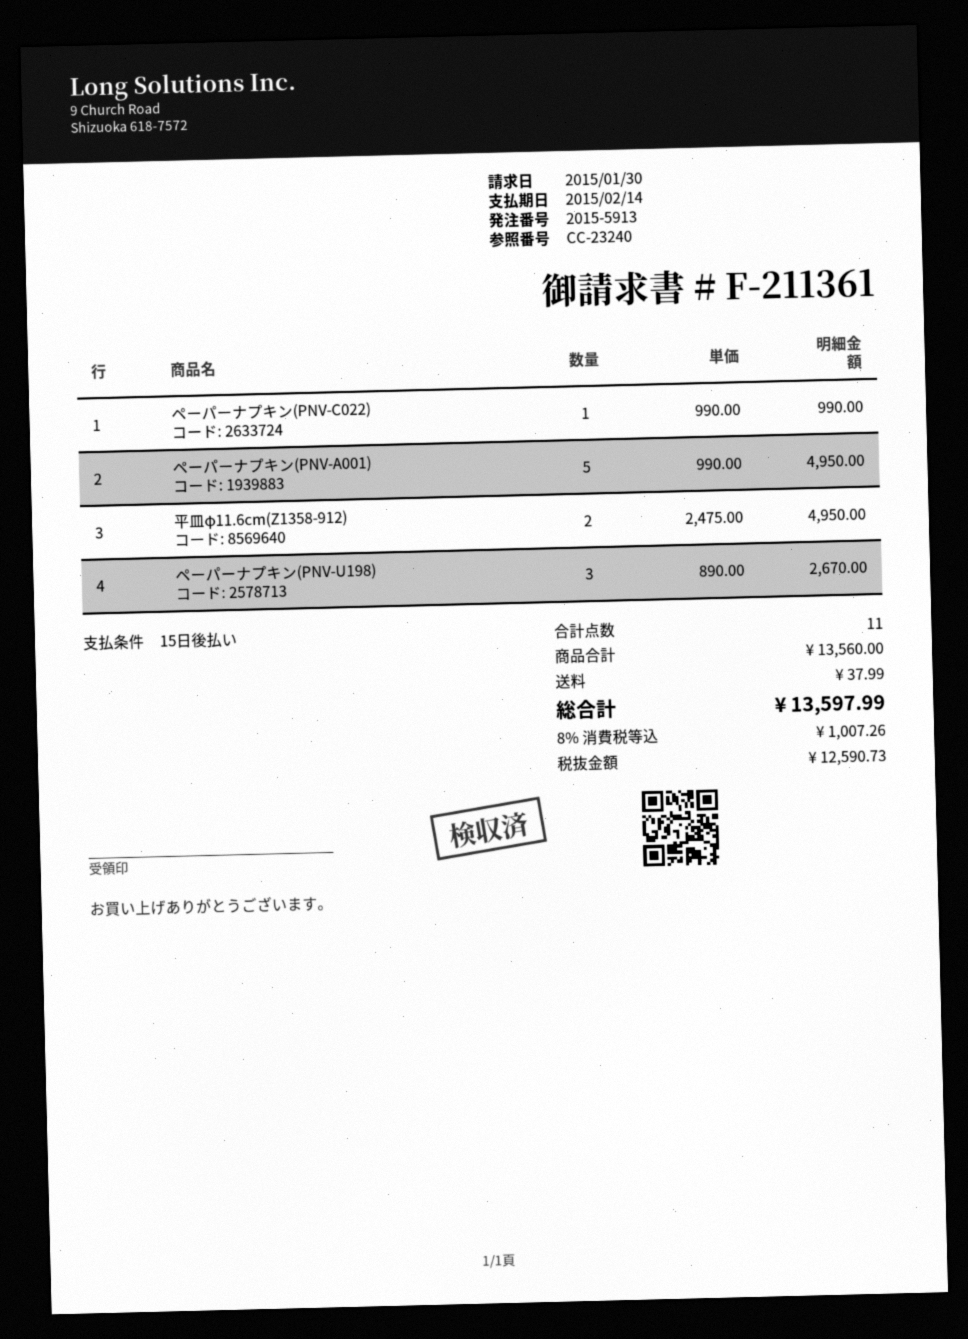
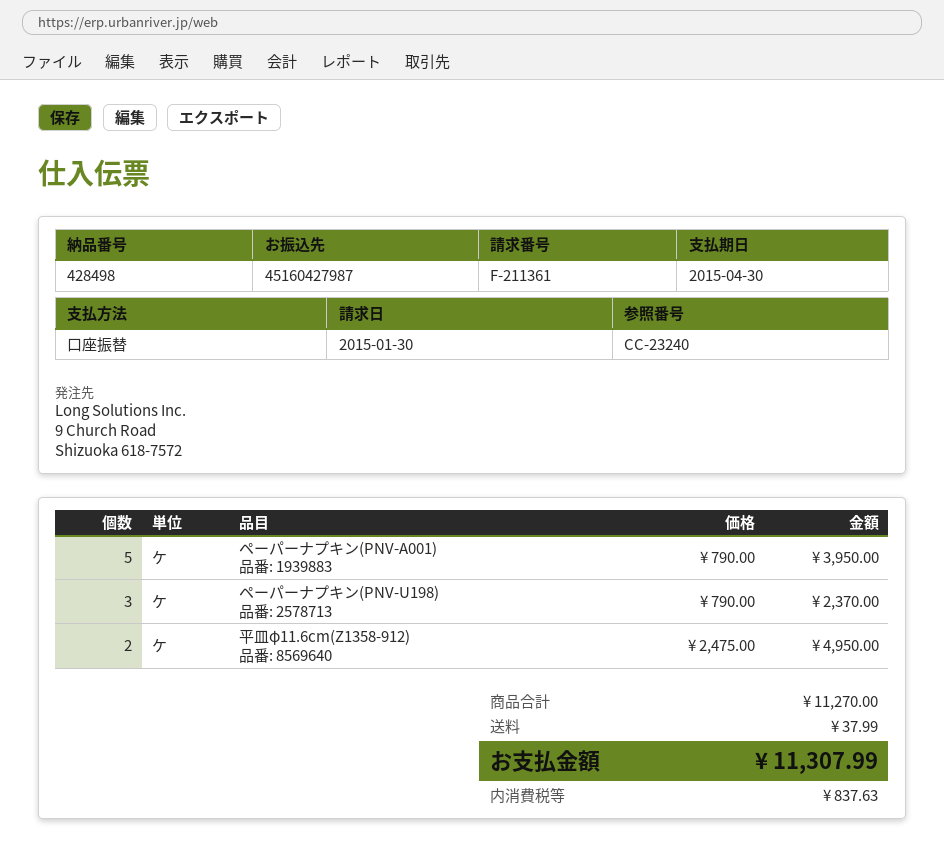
due date: 2015-02-14 -> 2015-04-30
ペーパーナプキン(PNV-C022): 1 x 990.00 = 990.00 -> none
ペーパーナプキン(PNV-A001): 5 x 990.00 = 4950.00 -> 5 x 790.00 = 3950.00
ペーパーナプキン(PNV-U198): 3 x 890.00 = 2670.00 -> 3 x 790.00 = 2370.00
subtotal: 13560.00 -> 11270.00
tax: 1007.26 -> 837.63
total: 13597.99 -> 11307.99

